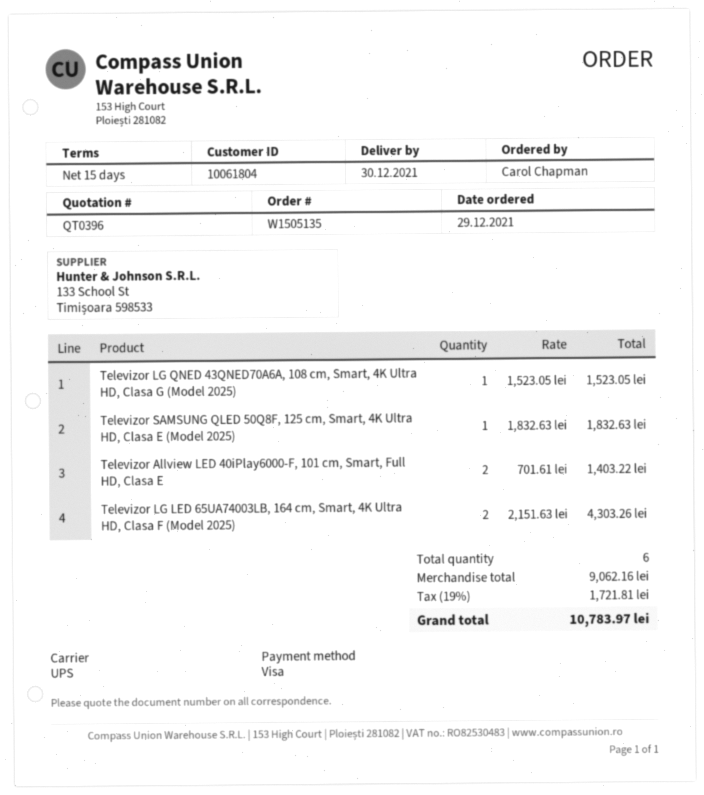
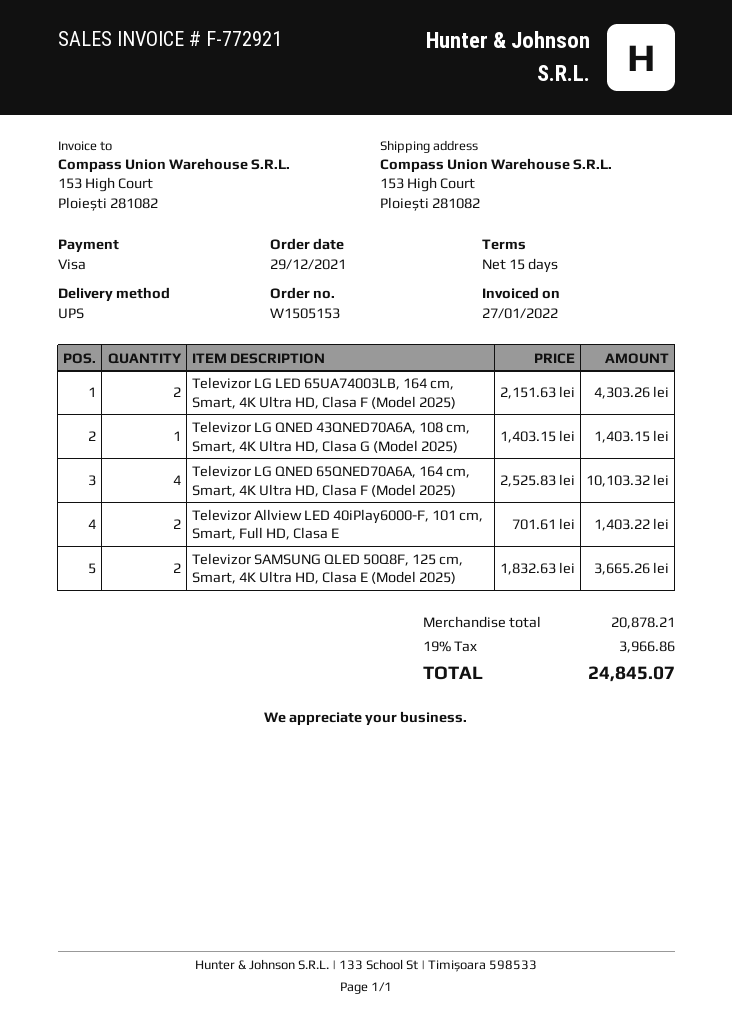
order number: W1505135 -> W1505153
Televizor LG QNED 43QNED70A6A, 108 cm, Smart, 4K Ultra HD, Clasa G (Model 2025): 1 x 1523.05 = 1523.05 -> 1 x 1403.15 = 1403.15
Televizor SAMSUNG QLED 50Q8F, 125 cm, Smart, 4K Ultra HD, Clasa E (Model 2025): 1 x 1832.63 = 1832.63 -> 2 x 1832.63 = 3665.26
Televizor LG QNED 65QNED70A6A, 164 cm, Smart, 4K Ultra HD, Clasa F (Model 2025): none -> 4 x 2525.83 = 10103.32
subtotal: 9062.16 -> 20878.21
tax: 19% = 1721.81 -> 19% = 3966.86
total: 10783.97 -> 24845.07

